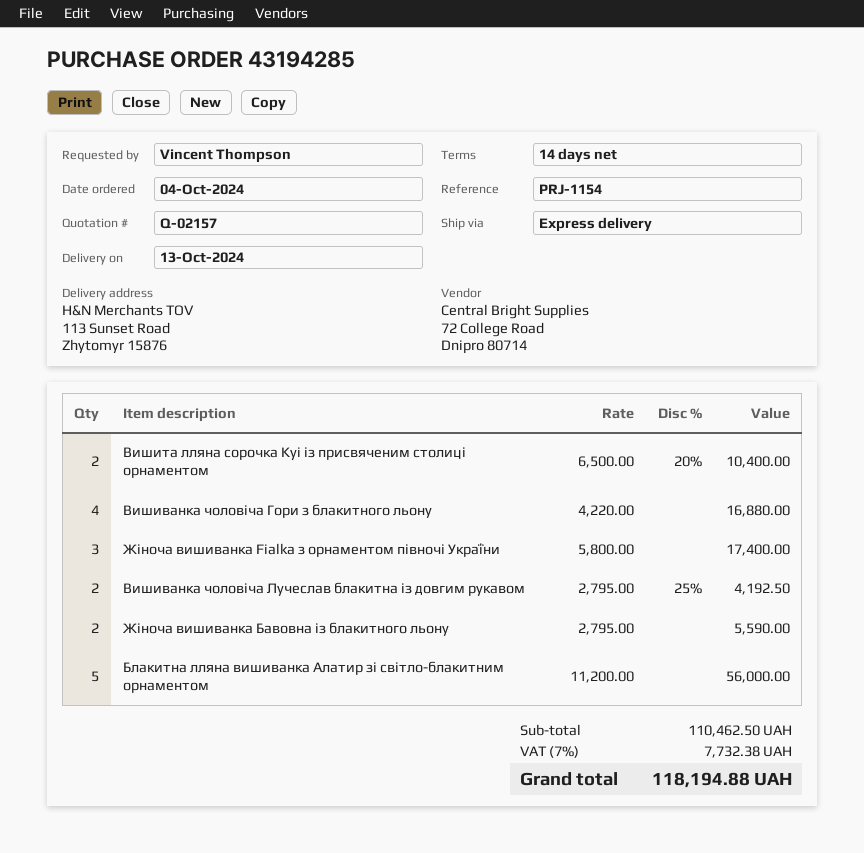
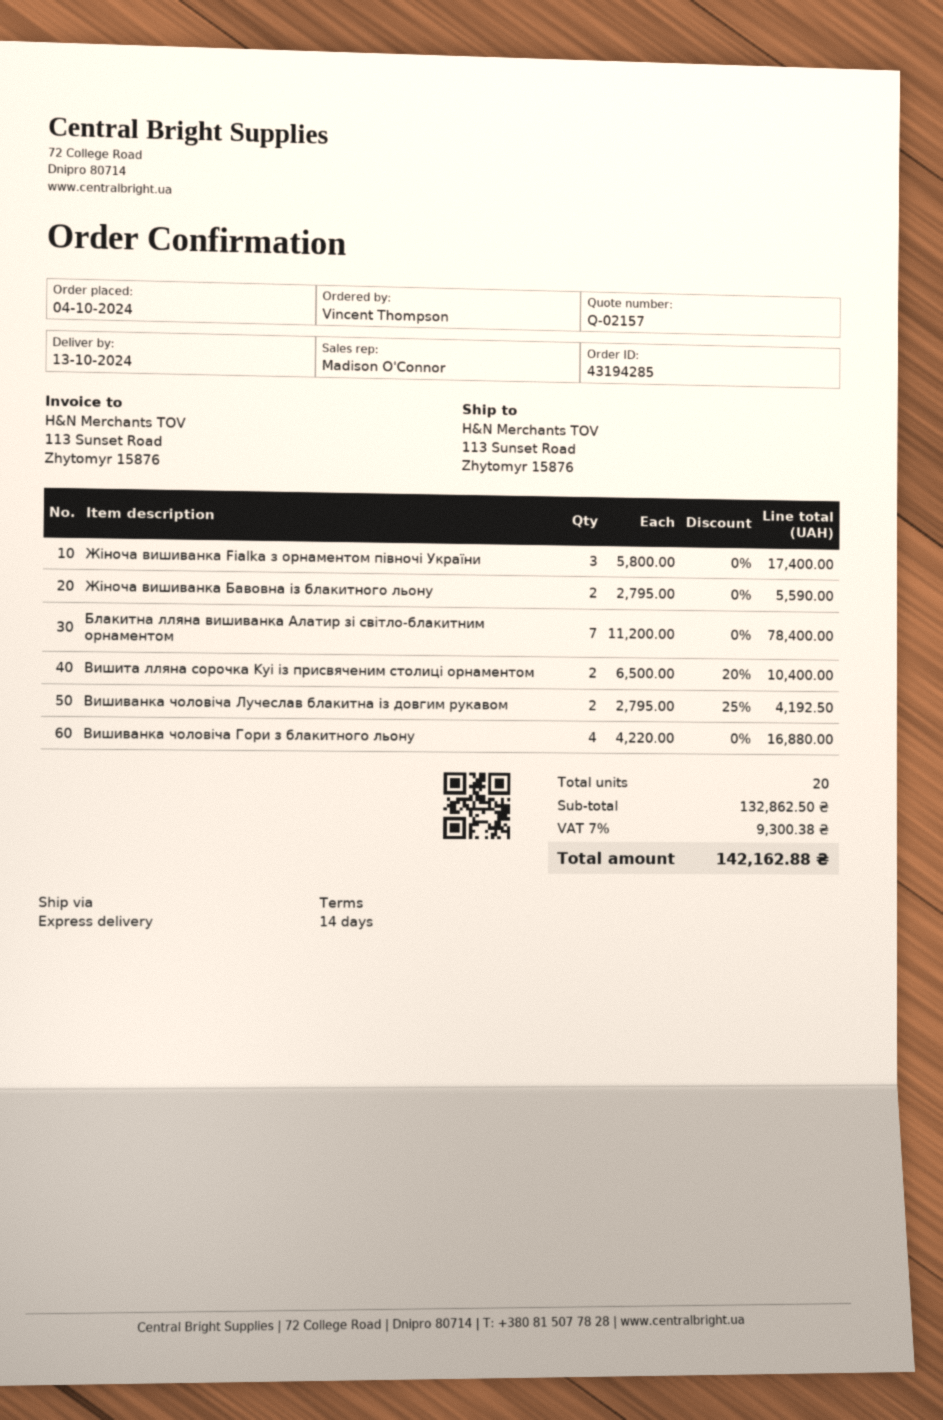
Блакитна лляна вишиванка Алатир зі світло-блакитним орнаментом: 5 x 11200.00 = 56000.00 -> 7 x 11200.00 = 78400.00
subtotal: 110462.50 -> 132862.50
tax: 7% = 7732.38 -> 7% = 9300.38
total: 118194.88 -> 142162.88

